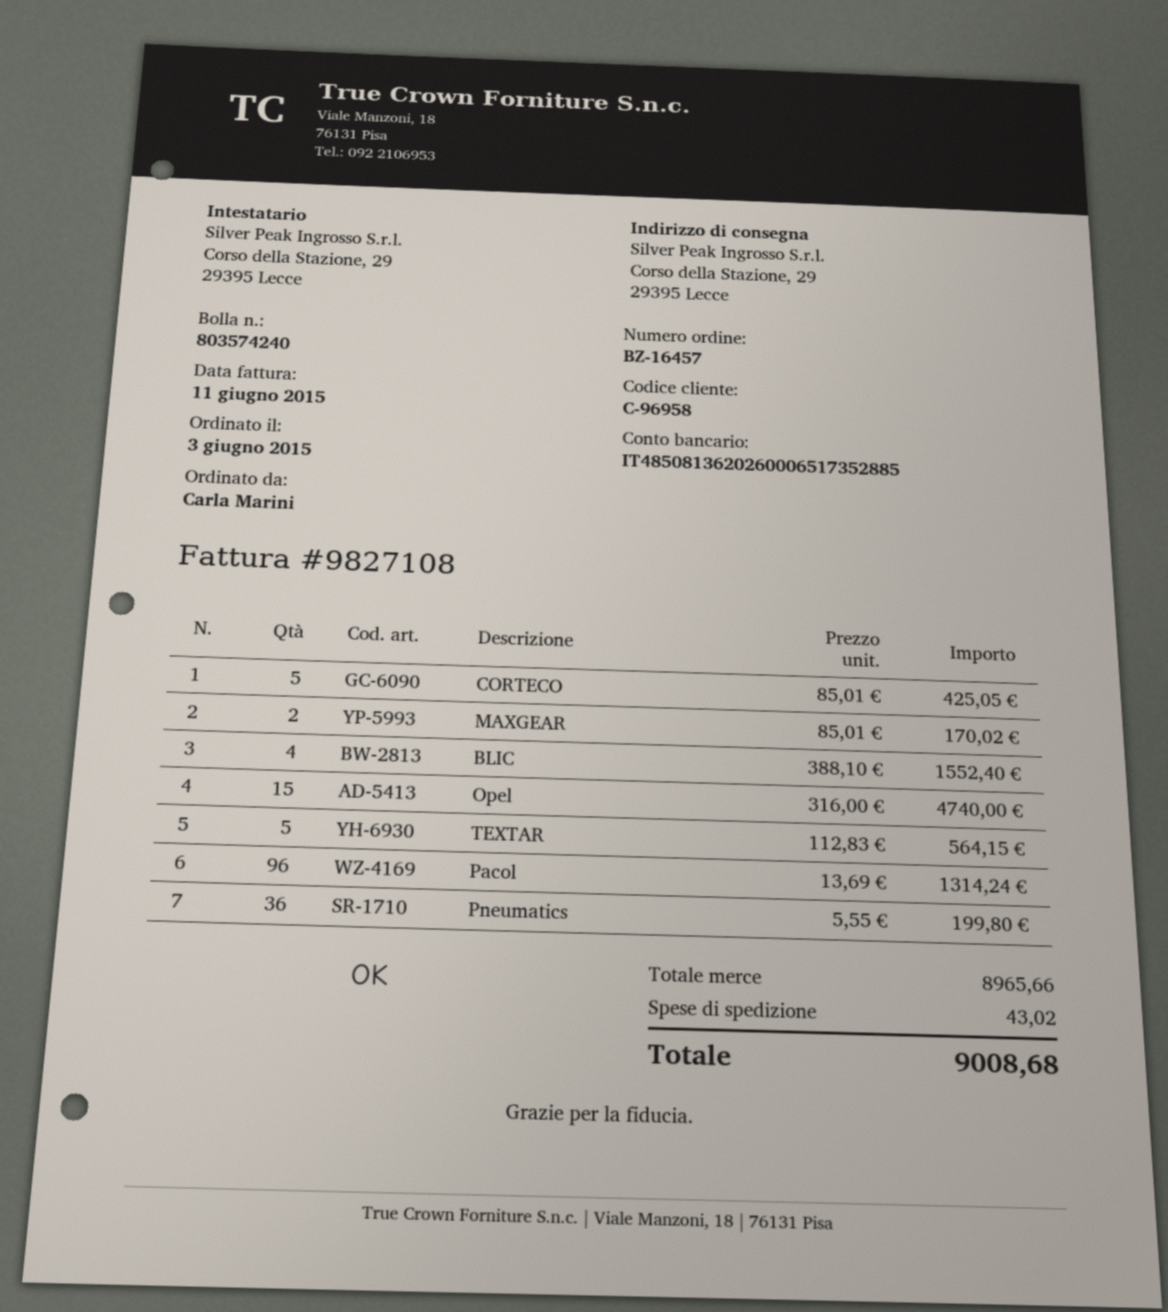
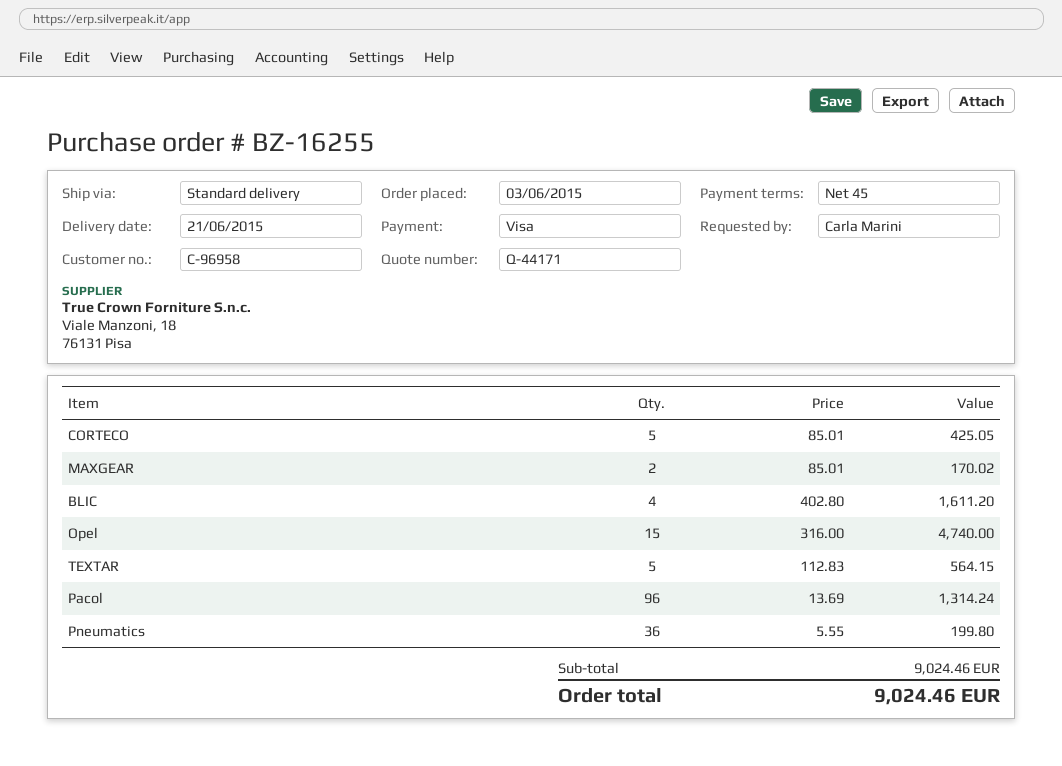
order number: BZ-16457 -> BZ-16255
BLIC: 4 x 388.10 = 1552.40 -> 4 x 402.80 = 1611.20
subtotal: 8965.66 -> 9024.46
shipping: 43.02 -> none
total: 9008.68 -> 9024.46

